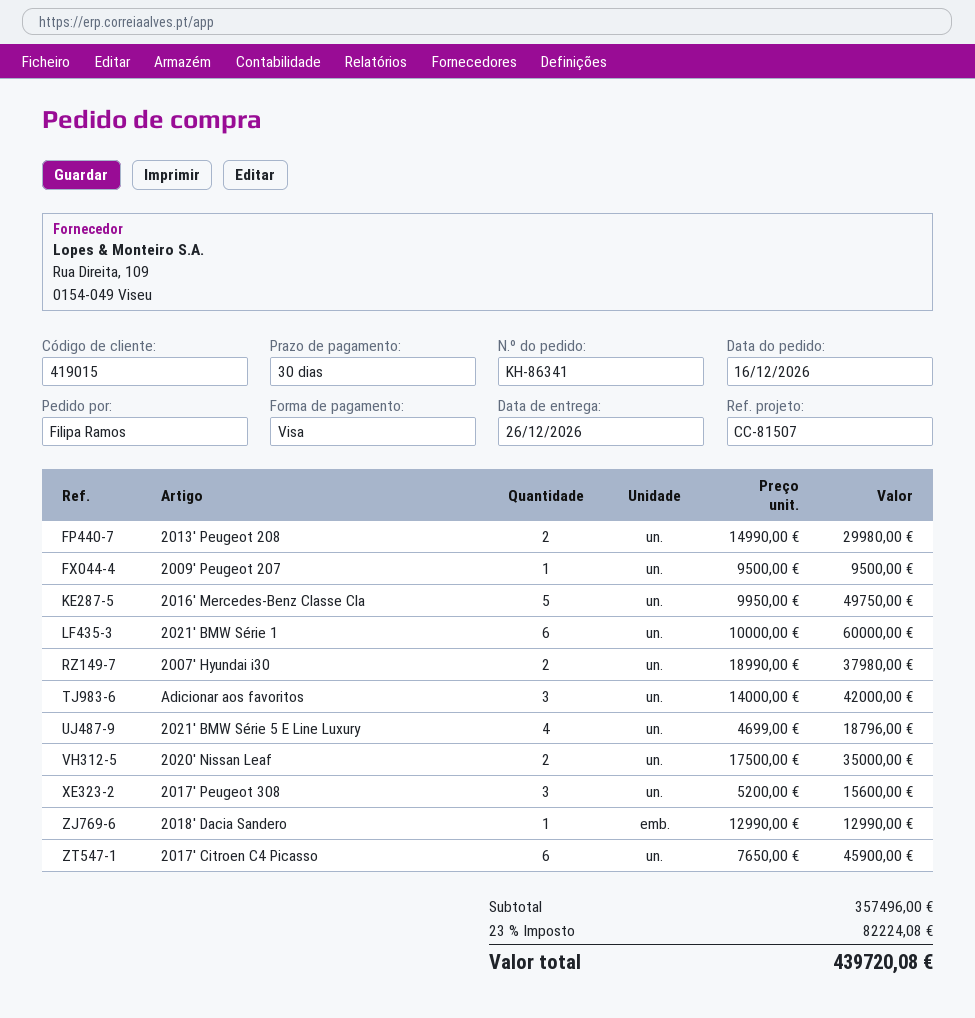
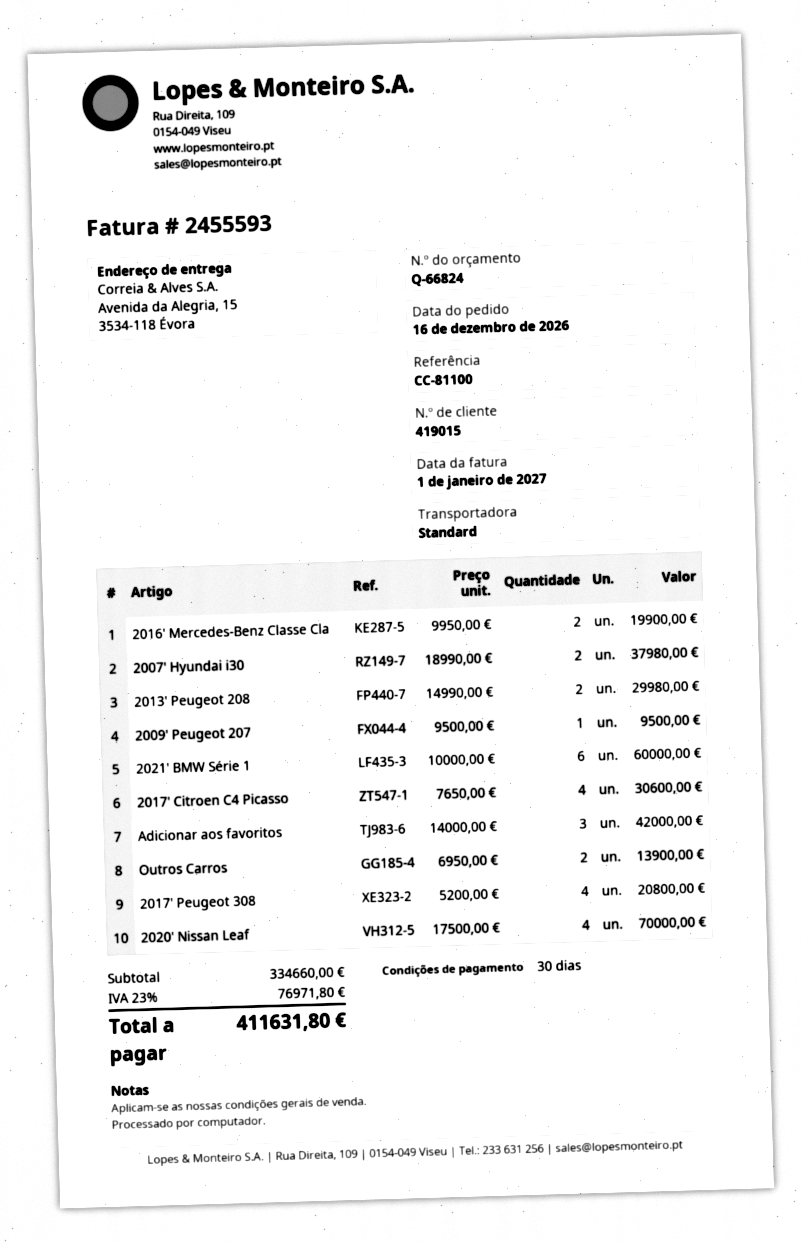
reference: CC-81507 -> CC-81100
2016' Mercedes-Benz Classe Cla: 5 x 9950.00 = 49750.00 -> 2 x 9950.00 = 19900.00
2021' BMW Série 5 E Line Luxury: 4 x 4699.00 = 18796.00 -> none
2020' Nissan Leaf: 2 x 17500.00 = 35000.00 -> 4 x 17500.00 = 70000.00
2017' Peugeot 308: 3 x 5200.00 = 15600.00 -> 4 x 5200.00 = 20800.00
2018' Dacia Sandero: 1 x 12990.00 = 12990.00 -> none
2017' Citroen C4 Picasso: 6 x 7650.00 = 45900.00 -> 4 x 7650.00 = 30600.00
Outros Carros: none -> 2 x 6950.00 = 13900.00
subtotal: 357496.00 -> 334660.00
tax: 23% = 82224.08 -> 23% = 76971.80
total: 439720.08 -> 411631.80

